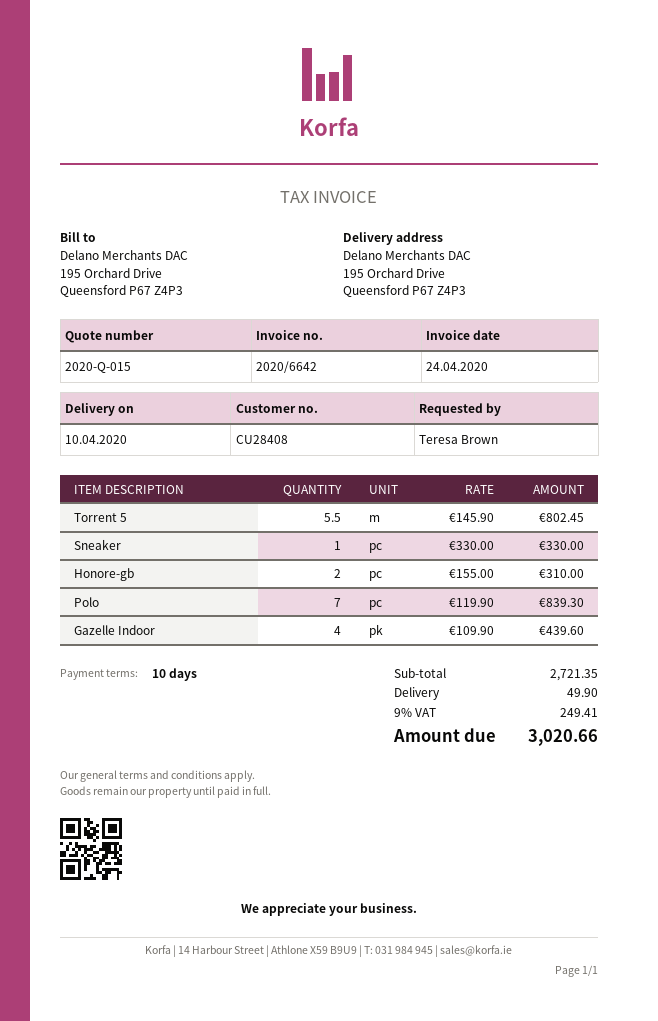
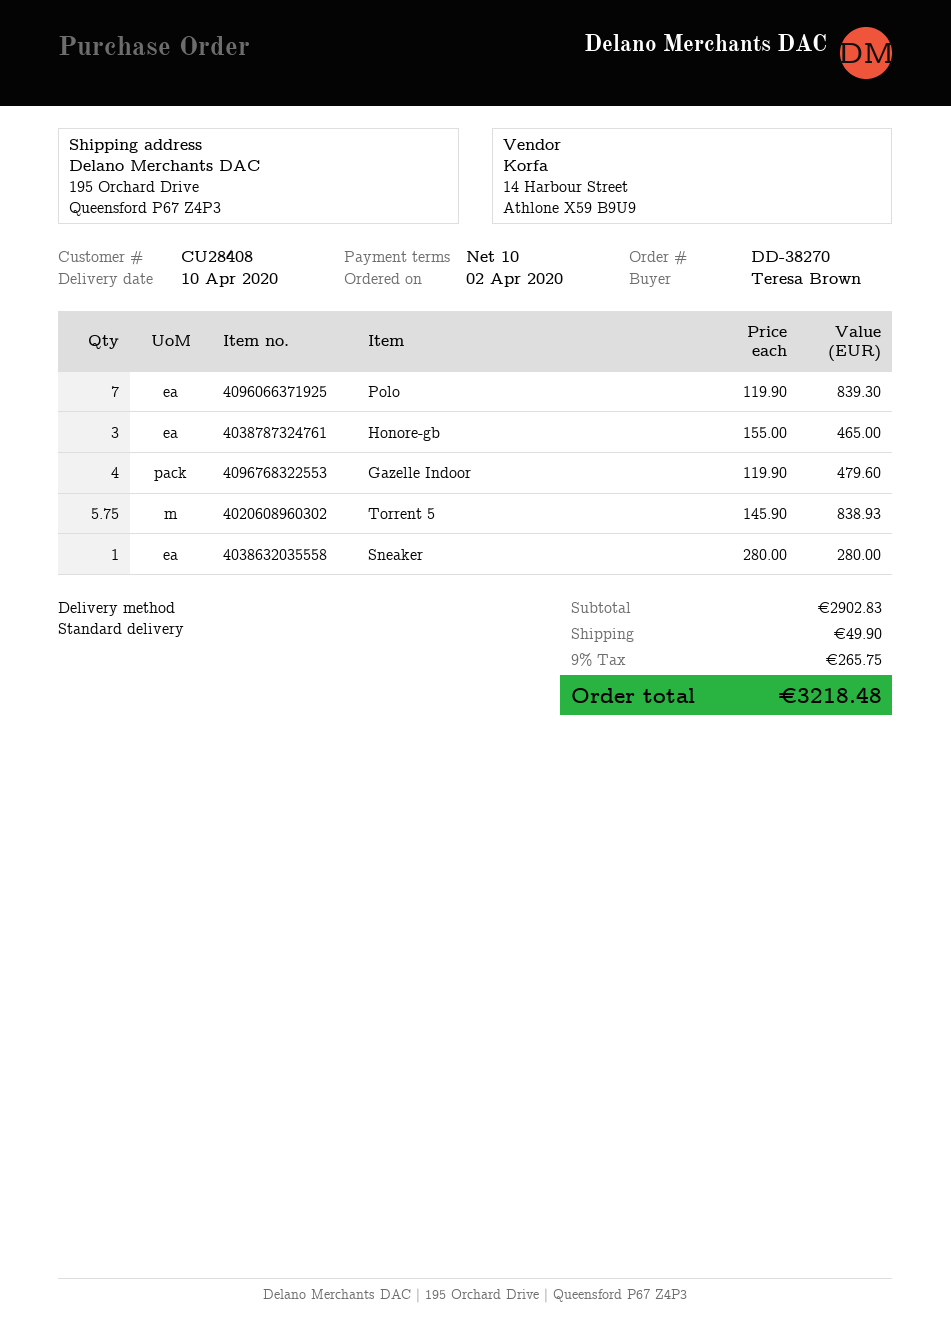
Torrent 5: 5.5 x 145.90 = 802.45 -> 5.75 x 145.90 = 838.93
Sneaker: 1 x 330.00 = 330.00 -> 1 x 280.00 = 280.00
Honore-gb: 2 x 155.00 = 310.00 -> 3 x 155.00 = 465.00
Gazelle Indoor: 4 x 109.90 = 439.60 -> 4 x 119.90 = 479.60
subtotal: 2721.35 -> 2902.83
tax: 9% = 249.41 -> 9% = 265.75
total: 3020.66 -> 3218.48

